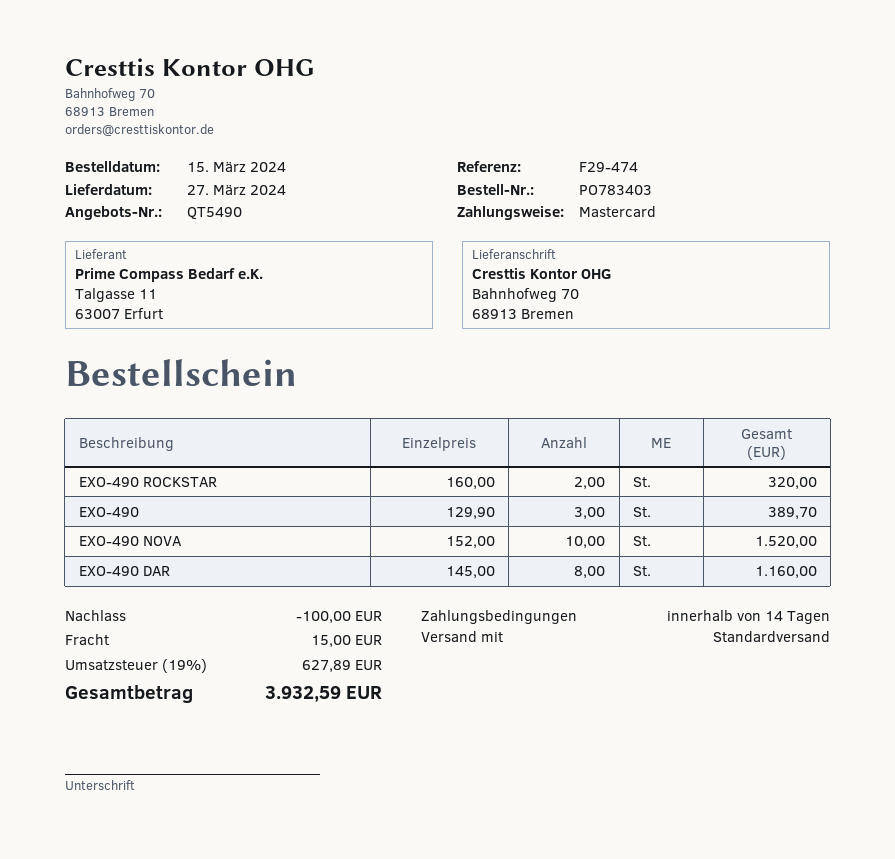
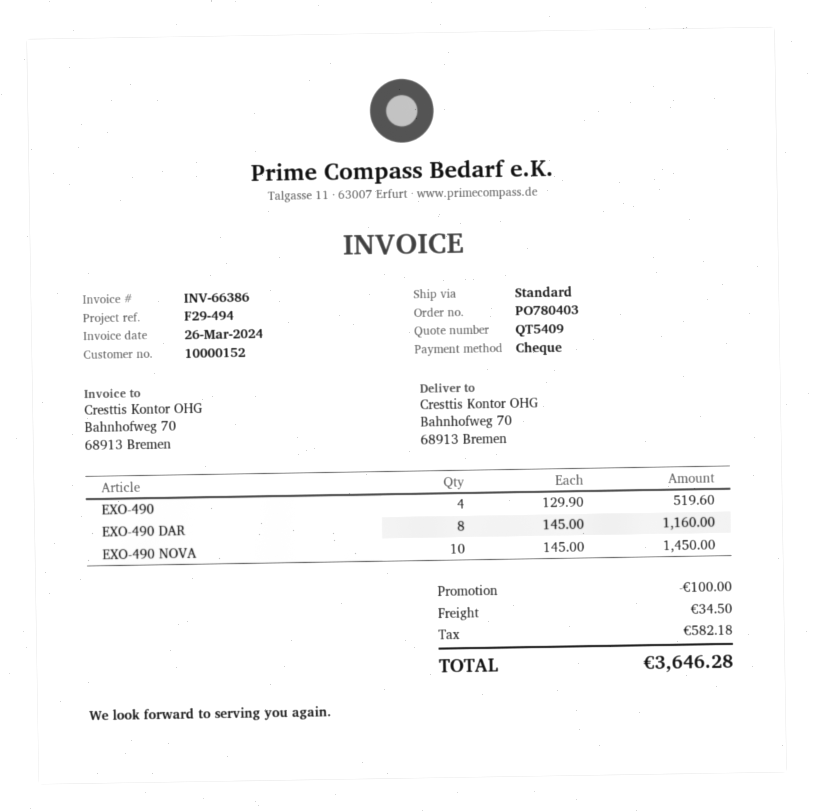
quote number: QT5490 -> QT5409
order number: PO783403 -> PO780403
reference: F29-474 -> F29-494
payment method: Mastercard -> cheque
EXO-490 ROCKSTAR: 2 x 160.00 = 320.00 -> none
EXO-490: 3 x 129.90 = 389.70 -> 4 x 129.90 = 519.60
EXO-490 NOVA: 10 x 152.00 = 1520.00 -> 10 x 145.00 = 1450.00
shipping: 15.00 -> 34.50
tax: 627.89 -> 582.18
total: 3932.59 -> 3646.28

